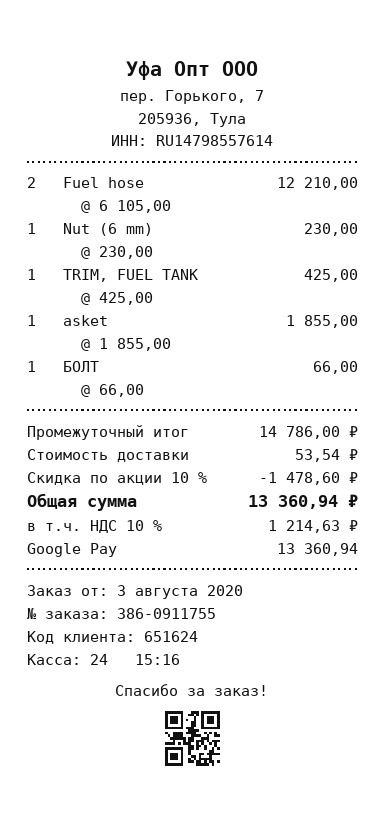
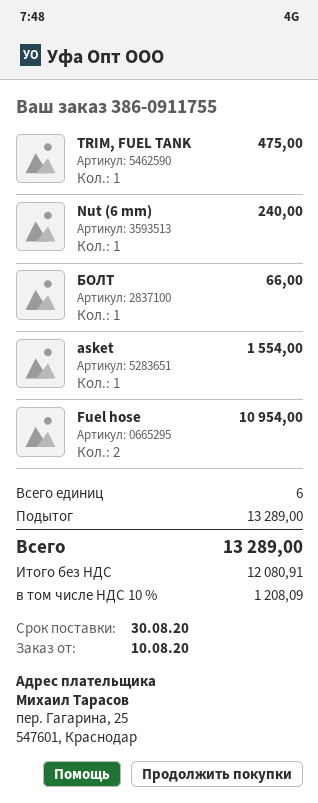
order date: 2020-08-03 -> 2020-08-10
Fuel hose: 2 for 12210.00 -> 2 for 10954.00
Nut (6 mm): 1 for 230.00 -> 1 for 240.00
TRIM, FUEL TANK: 1 for 425.00 -> 1 for 475.00
asket: 1 for 1855.00 -> 1 for 1554.00
subtotal: 14786.00 -> 13289.00
discount: 10% = 1478.60 -> none
shipping: 53.54 -> none
tax: 10% = 1214.63 -> 10% = 1208.09
total: 13360.94 -> 13289.00

